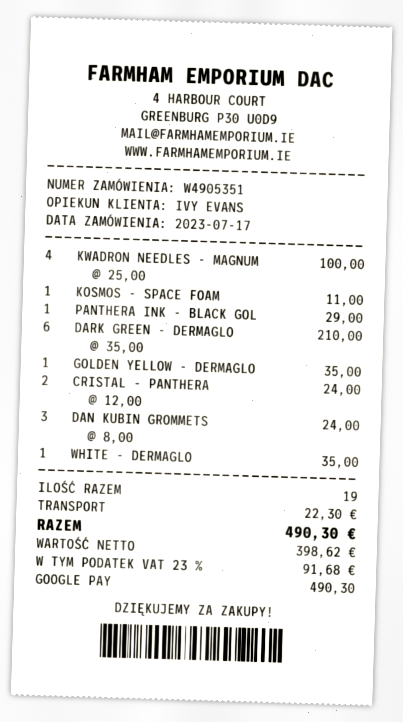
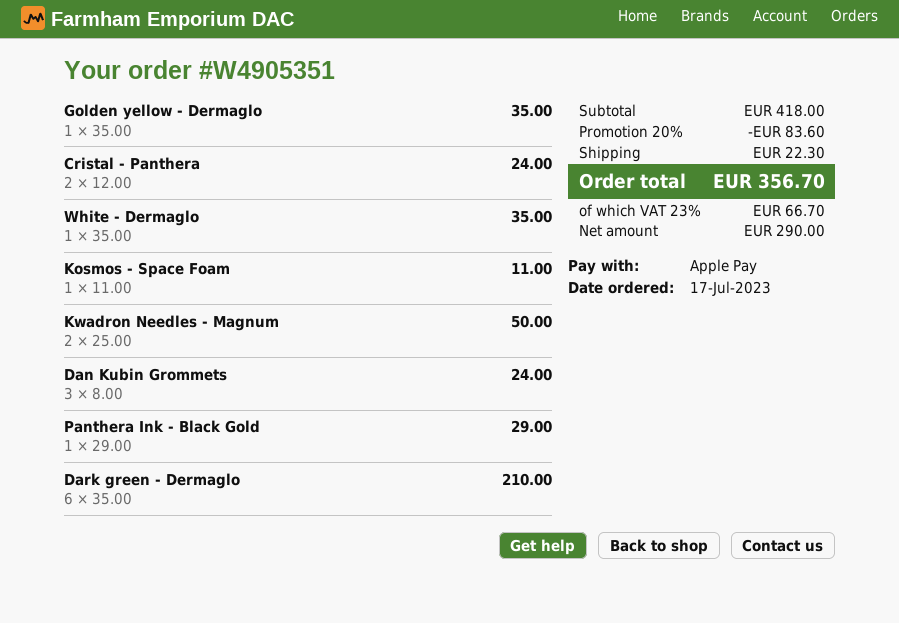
payment method: Google Pay -> Apple Pay
KWADRON NEEDLES - MAGNUM: 4 x 25.00 = 100.00 -> 2 x 25.00 = 50.00
discount: none -> 20% = 83.60
net: 398.62 -> 290.00
tax: 23% = 91.68 -> 23% = 66.70
total: 490.30 -> 356.70

